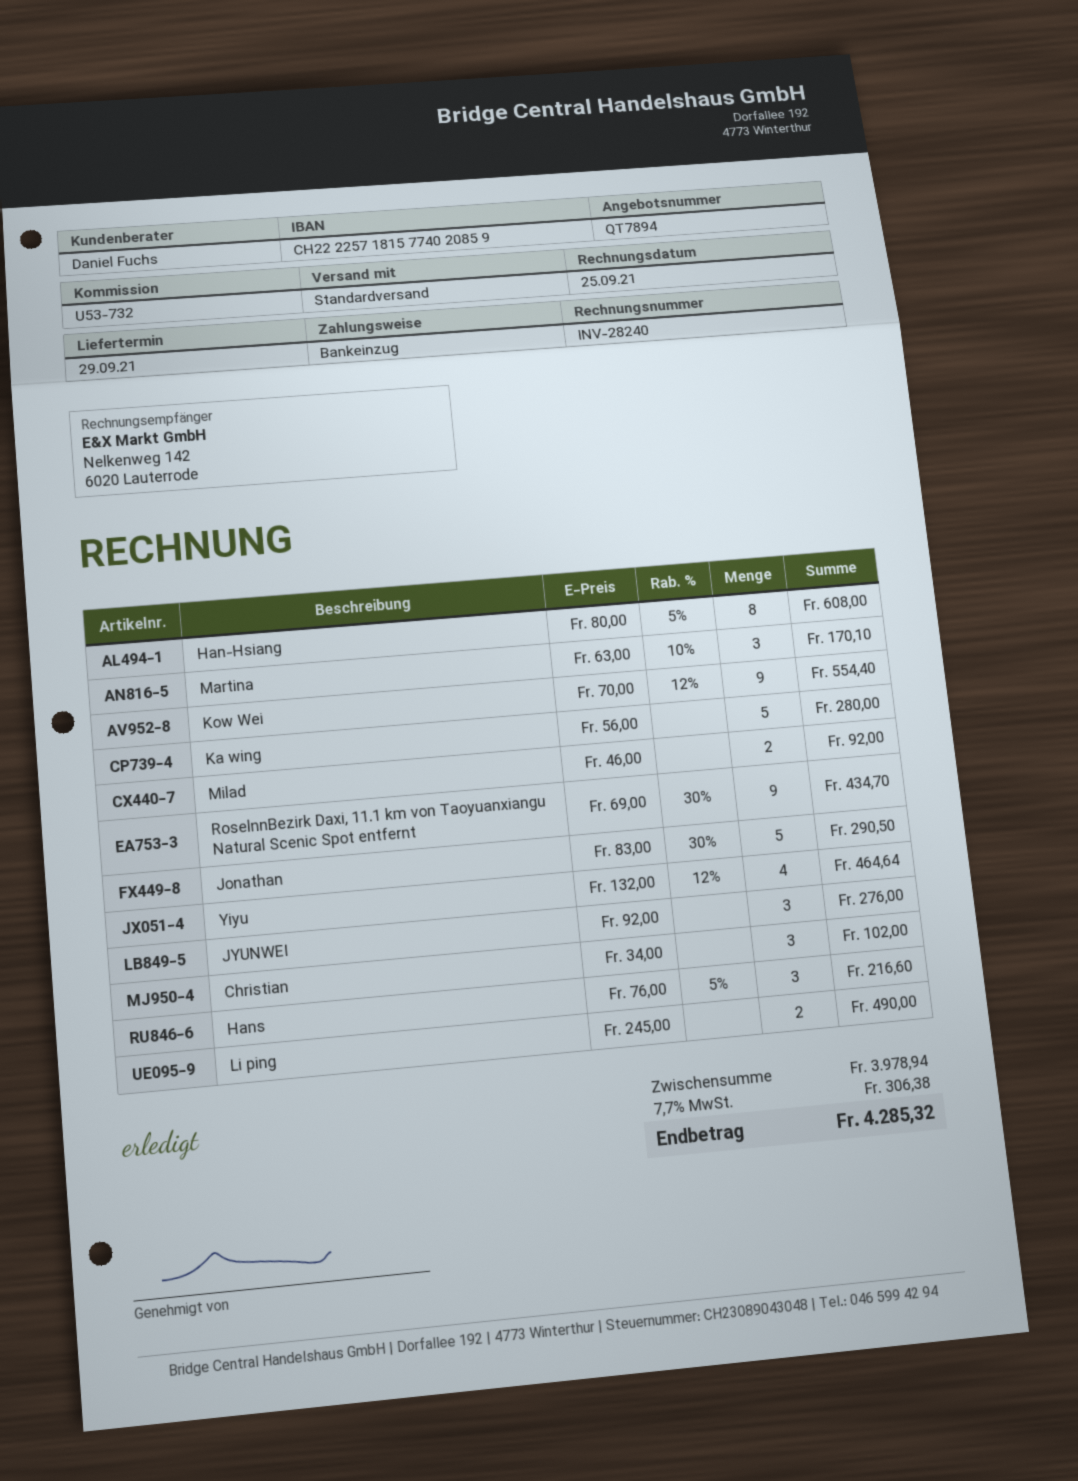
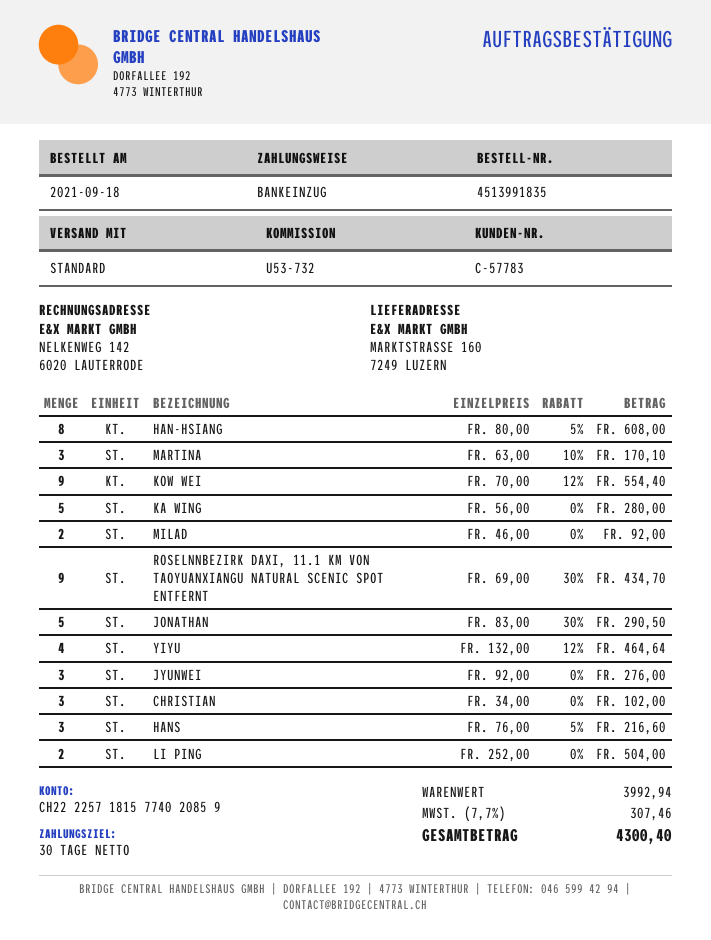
Li ping: 2 x 245.00 = 490.00 -> 2 x 252.00 = 504.00
subtotal: 3978.94 -> 3992.94
tax: 7.7% = 306.38 -> 7.7% = 307.46
total: 4285.32 -> 4300.40

